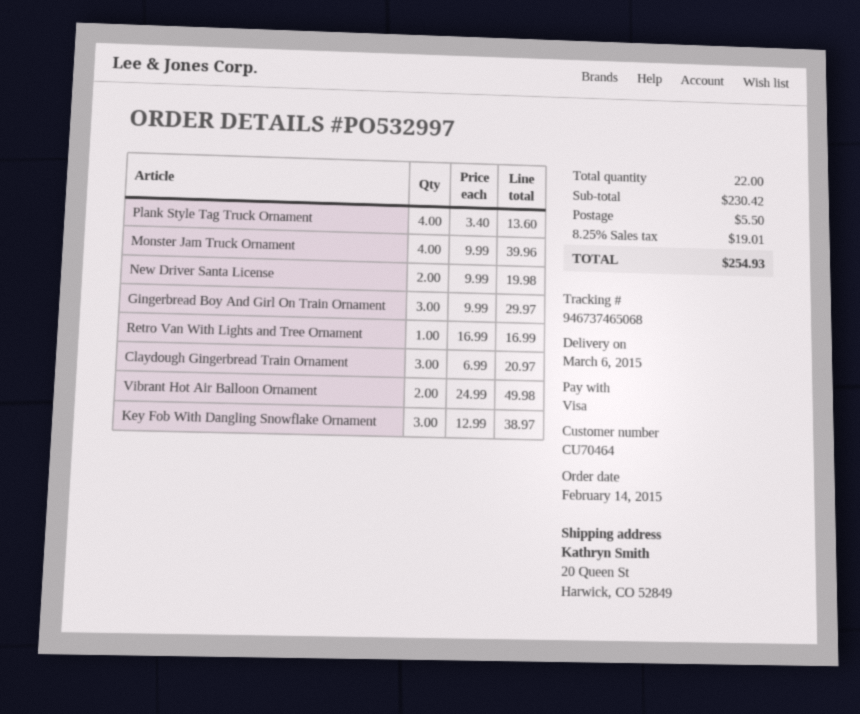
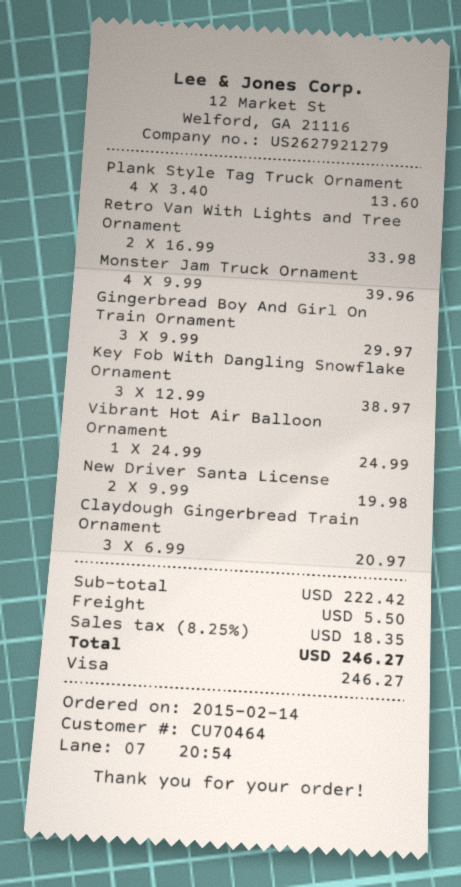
Retro Van With Lights and Tree Ornament: 1 x 16.99 = 16.99 -> 2 x 16.99 = 33.98
Vibrant Hot Air Balloon Ornament: 2 x 24.99 = 49.98 -> 1 x 24.99 = 24.99
subtotal: 230.42 -> 222.42
tax: 8.25% = 19.01 -> 8.25% = 18.35
total: 254.93 -> 246.27

